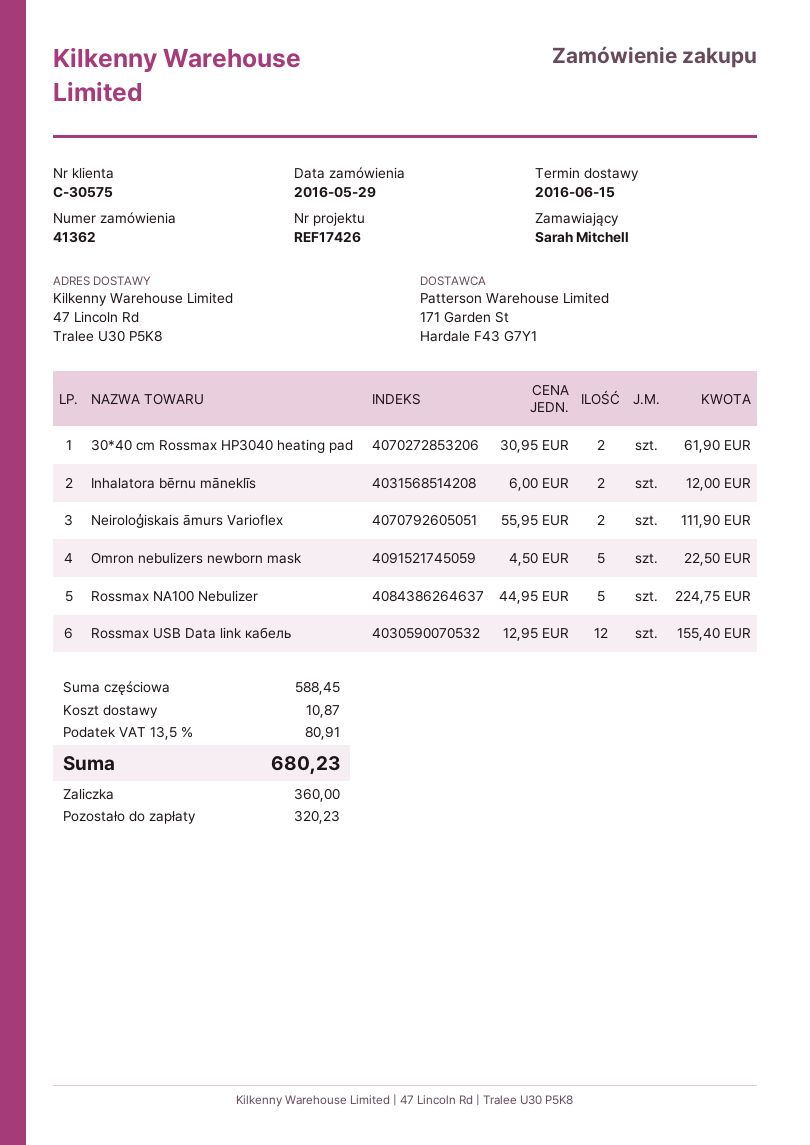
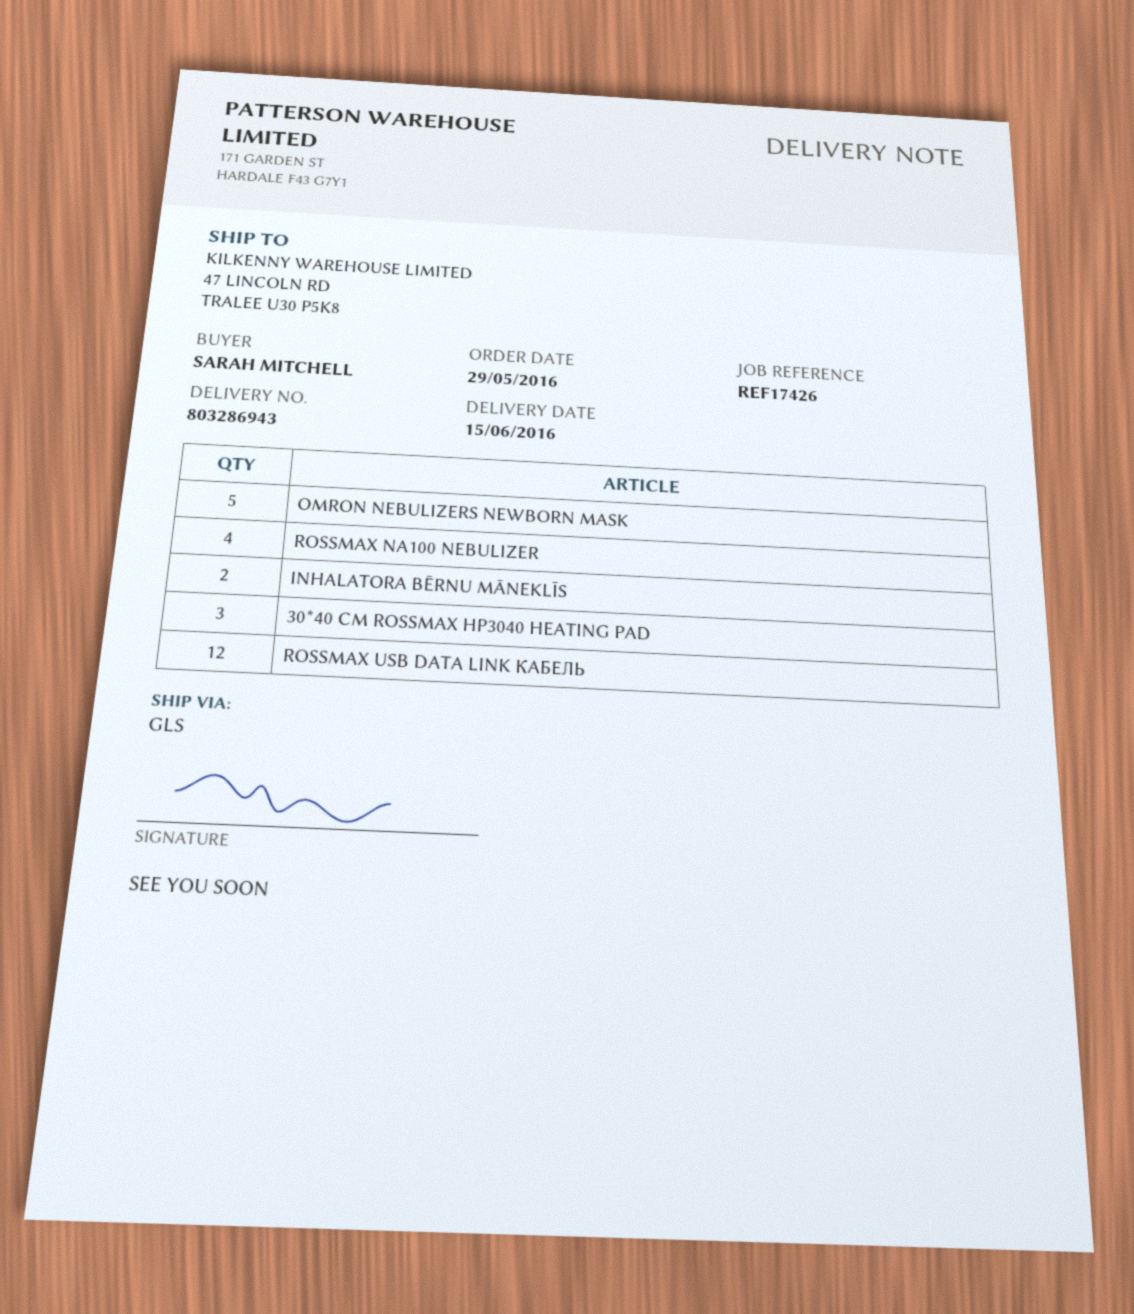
30*40 cm Rossmax HP3040 heating pad: 2 -> 3
Neiroloģiskais āmurs Varioflex: 2 -> none
Rossmax NA100 Nebulizer: 5 -> 4

